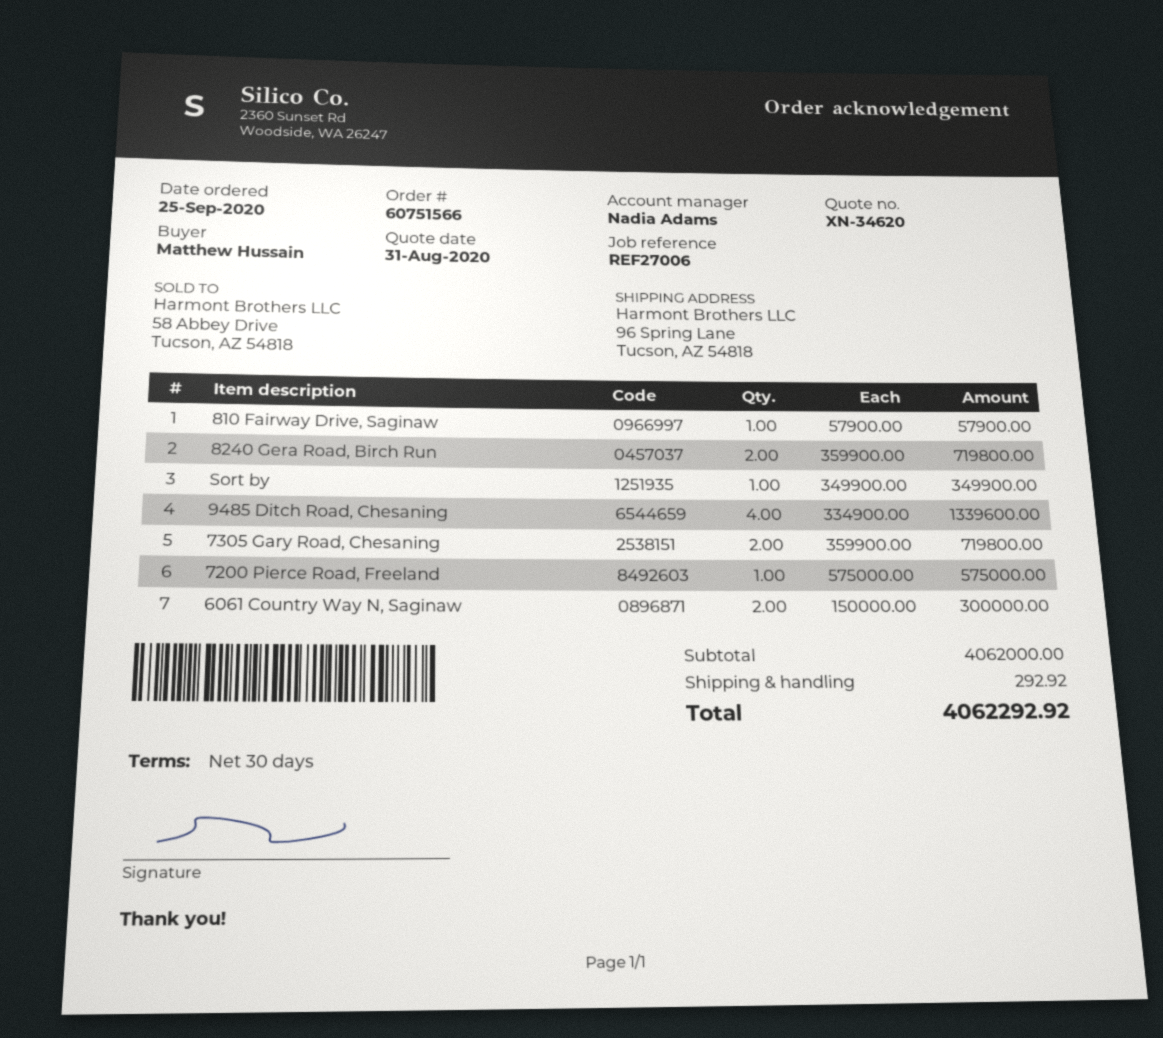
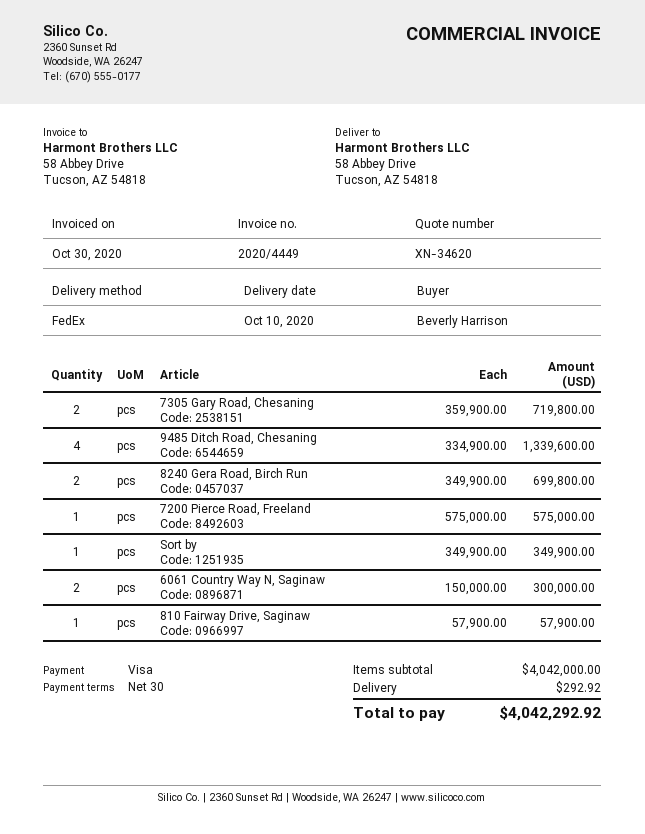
ordered by: Matthew Hussain -> Beverly Harrison
ship to: 96 Spring Lane, Tucson, AZ 54818 -> 58 Abbey Drive, Tucson, AZ 54818
8240 Gera Road, Birch Run: 2 x 359900.00 = 719800.00 -> 2 x 349900.00 = 699800.00
subtotal: 4062000.00 -> 4042000.00
total: 4062292.92 -> 4042292.92

